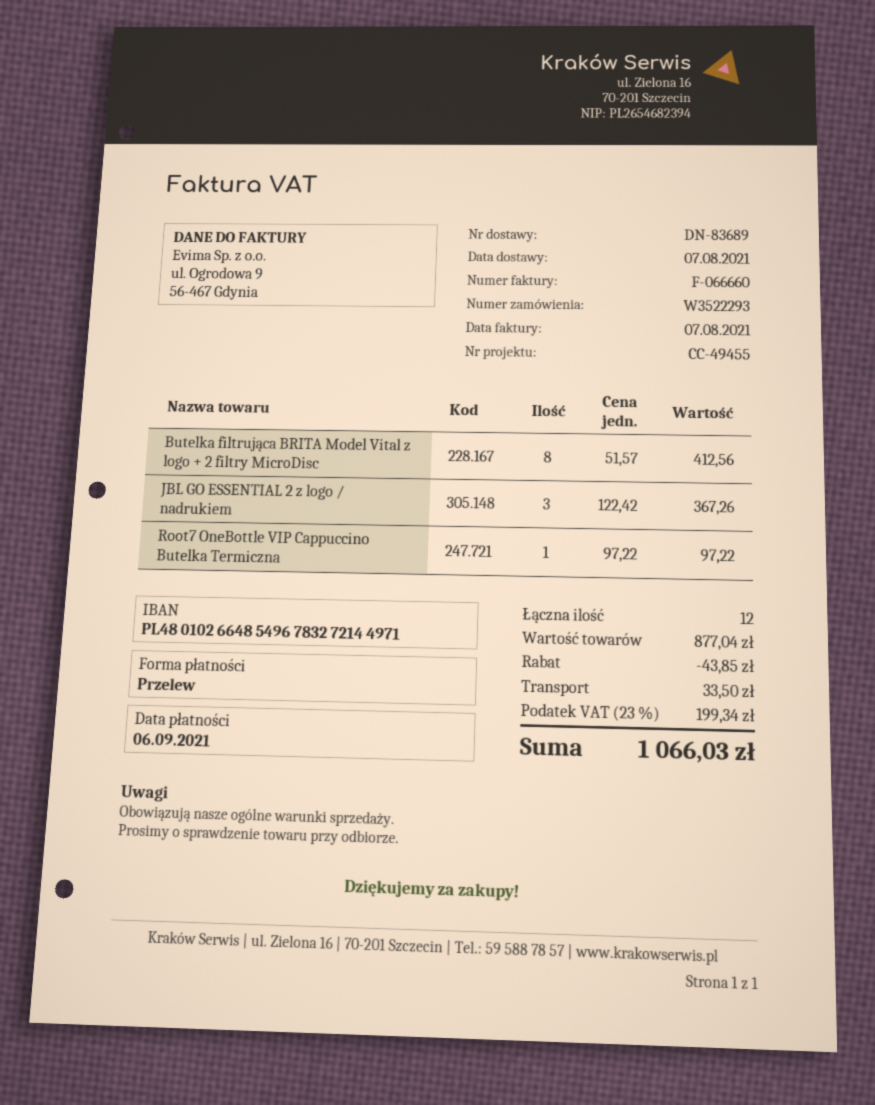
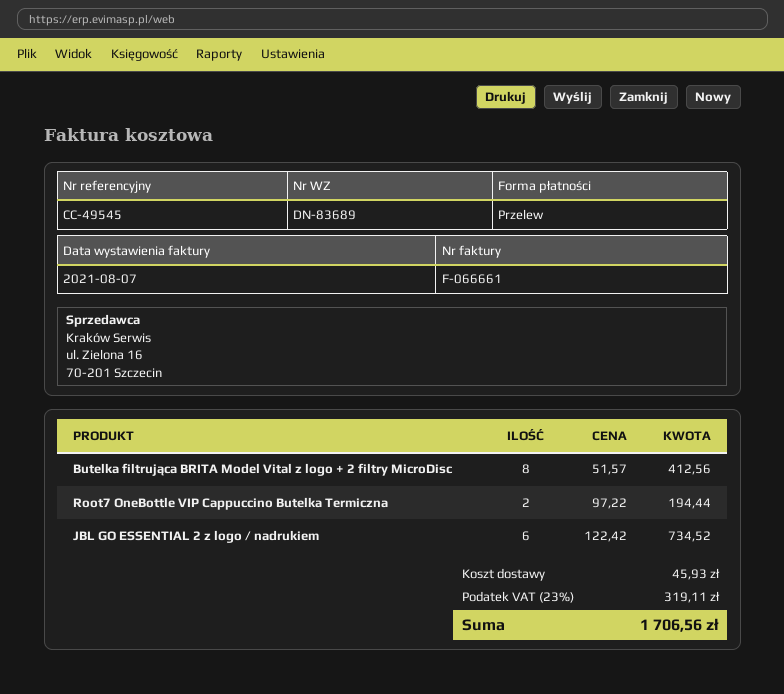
invoice number: F-066660 -> F-066661
reference: CC-49455 -> CC-49545
JBL GO ESSENTIAL 2 z logo / nadrukiem: 3 x 122.42 = 367.26 -> 6 x 122.42 = 734.52
Root7 OneBottle VIP Cappuccino Butelka Termiczna: 1 x 97.22 = 97.22 -> 2 x 97.22 = 194.44
discount: 43.85 -> none
shipping: 33.50 -> 45.93
tax: 23% = 199.34 -> 23% = 319.11
total: 1066.03 -> 1706.56

